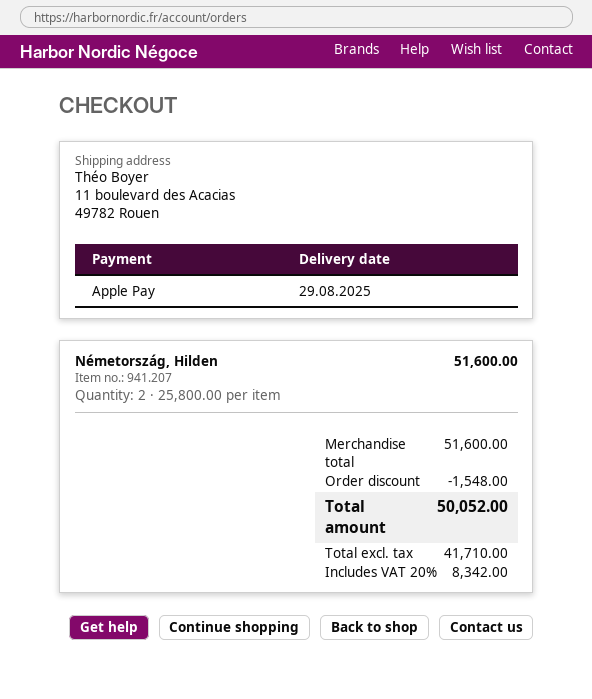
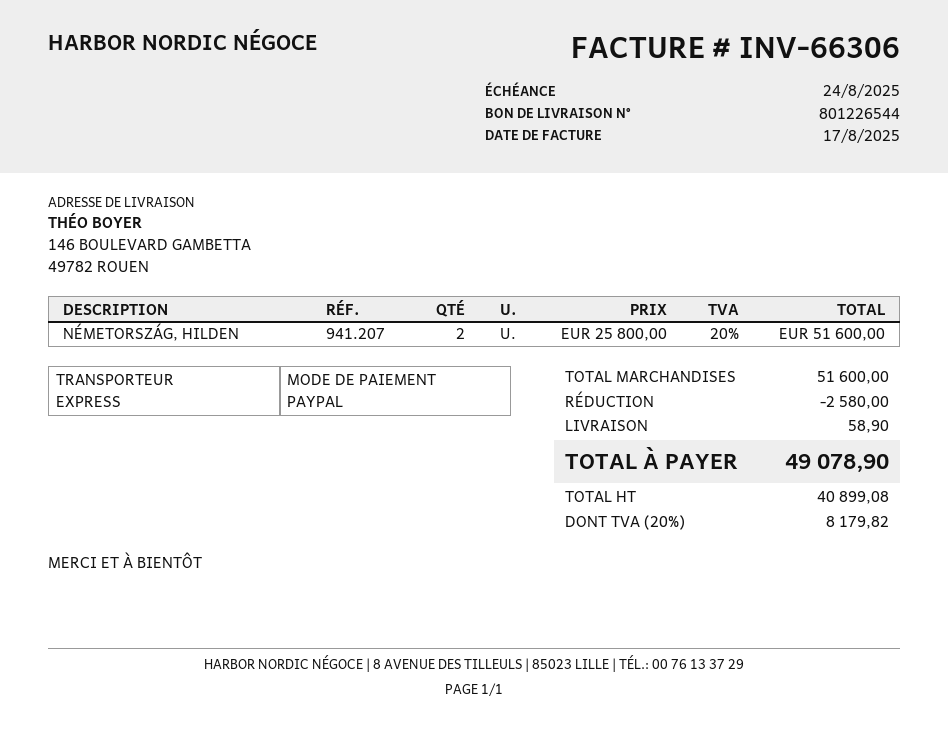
payment method: Apple Pay -> PayPal
ship to: 11 boulevard des Acacias, 49782 Rouen -> 146 BOULEVARD GAMBETTA, 49782 ROUEN
discount: 1548.00 -> 2580.00
shipping: none -> 58.90
net: 41710.00 -> 40899.08
tax: 20% = 8342.00 -> 20% = 8179.82
total: 50052.00 -> 49078.90

